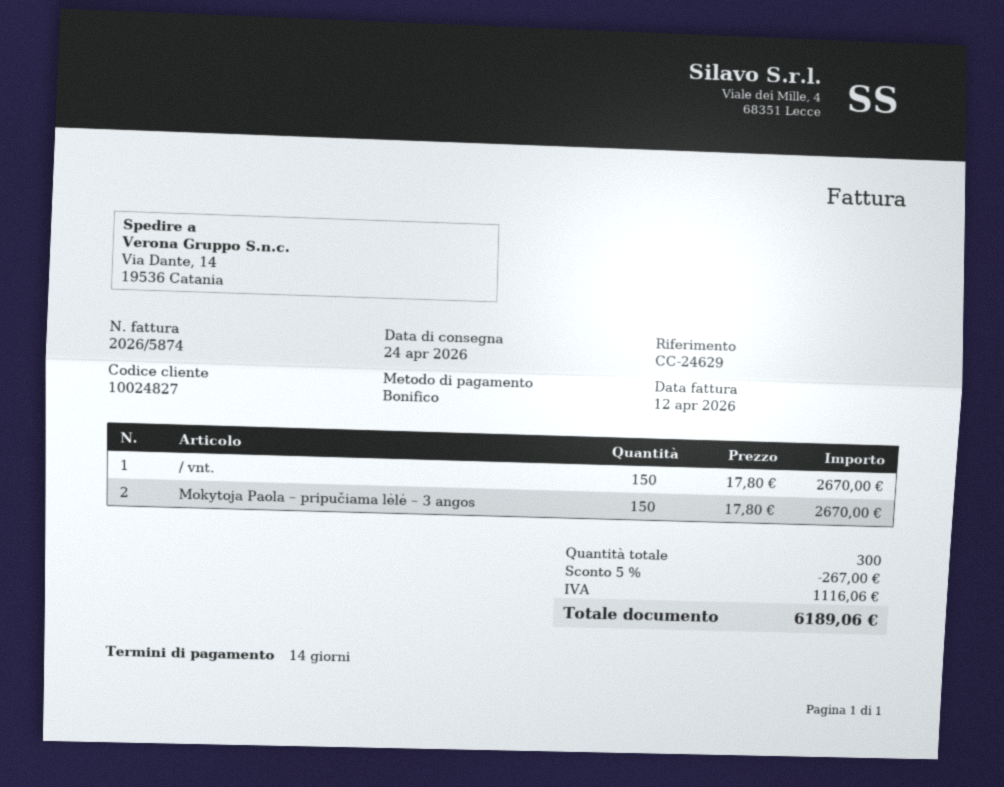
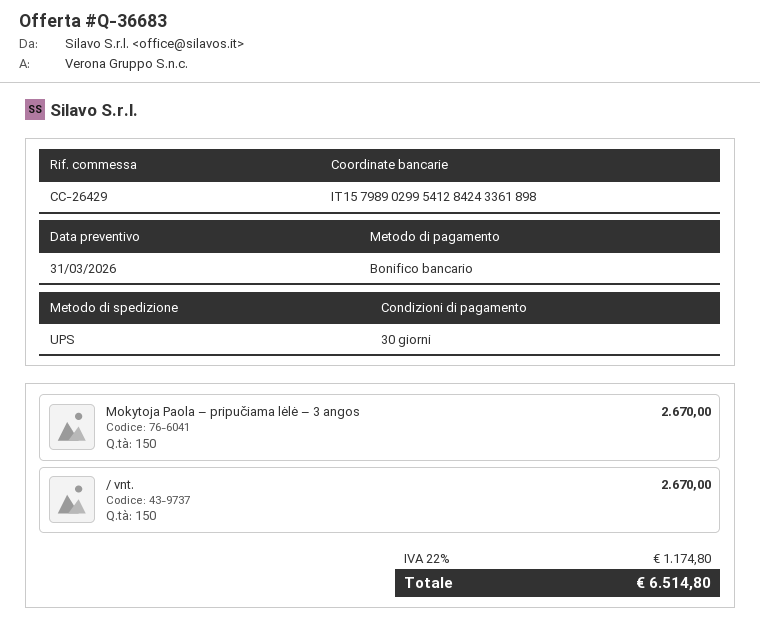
payment terms: 14 days -> 30 days
reference: CC-24629 -> CC-26429
discount: 5% = 267.00 -> none
tax: 1116.06 -> 1174.80
total: 6189.06 -> 6514.80

